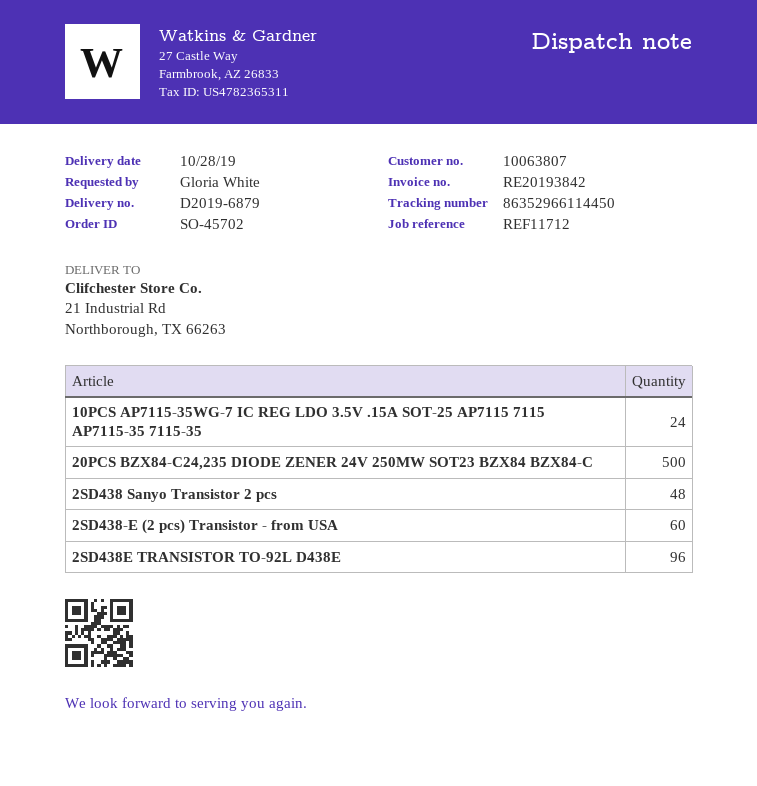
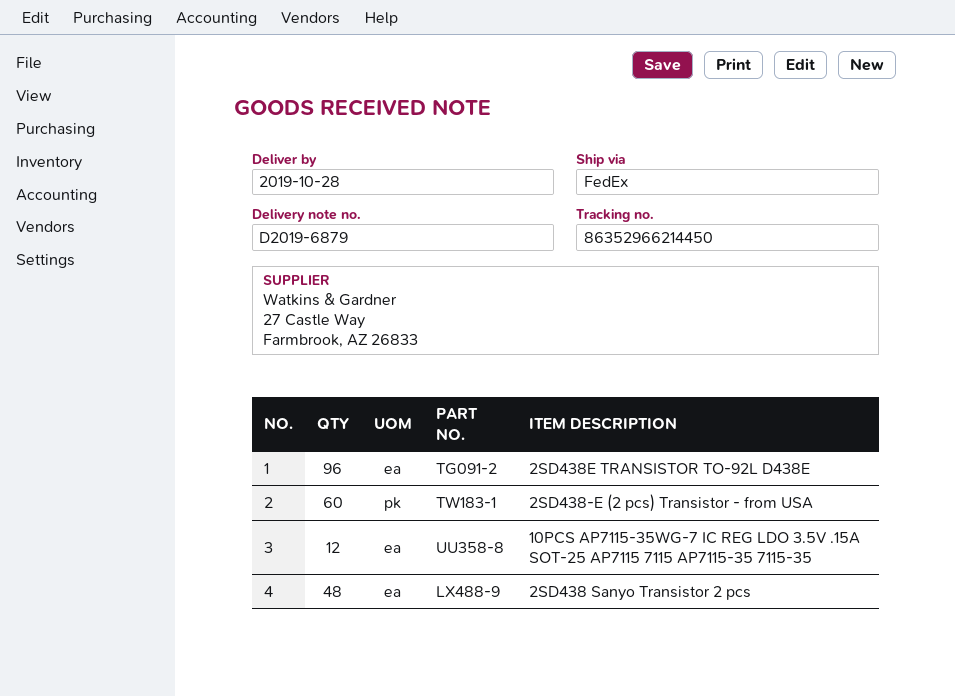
tracking number: 86352966114450 -> 86352966214450
10PCS AP7115-35WG-7 IC REG LDO 3.5V .15A SOT-25 AP7115 7115 AP7115-35 7115-35: 24 -> 12
20PCS BZX84-C24,235 DIODE ZENER 24V 250MW SOT23 BZX84 BZX84-C: 500 -> none

